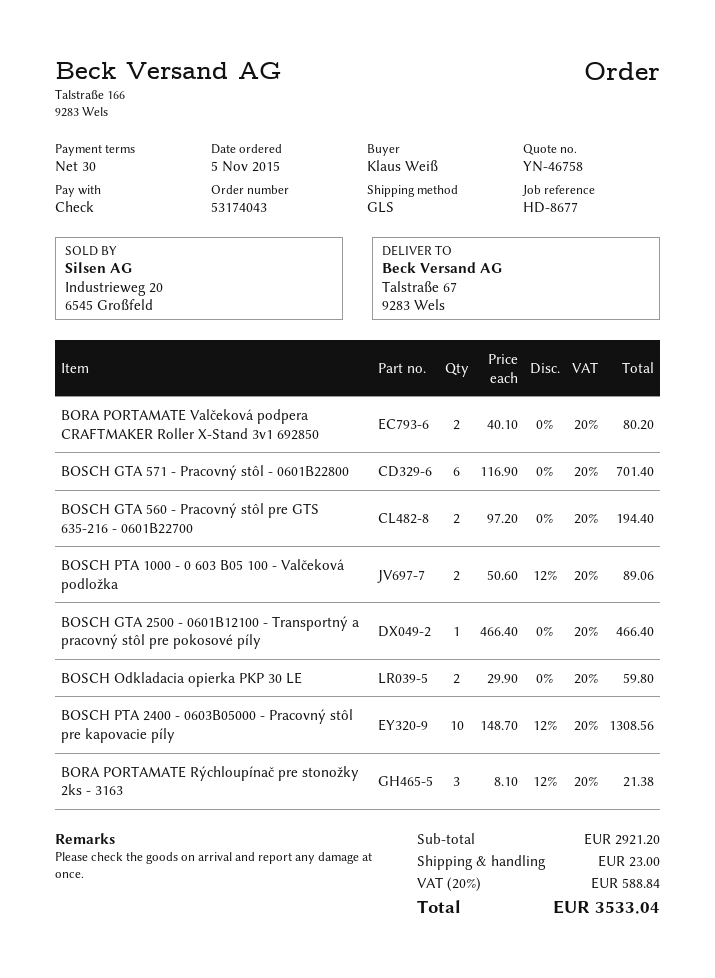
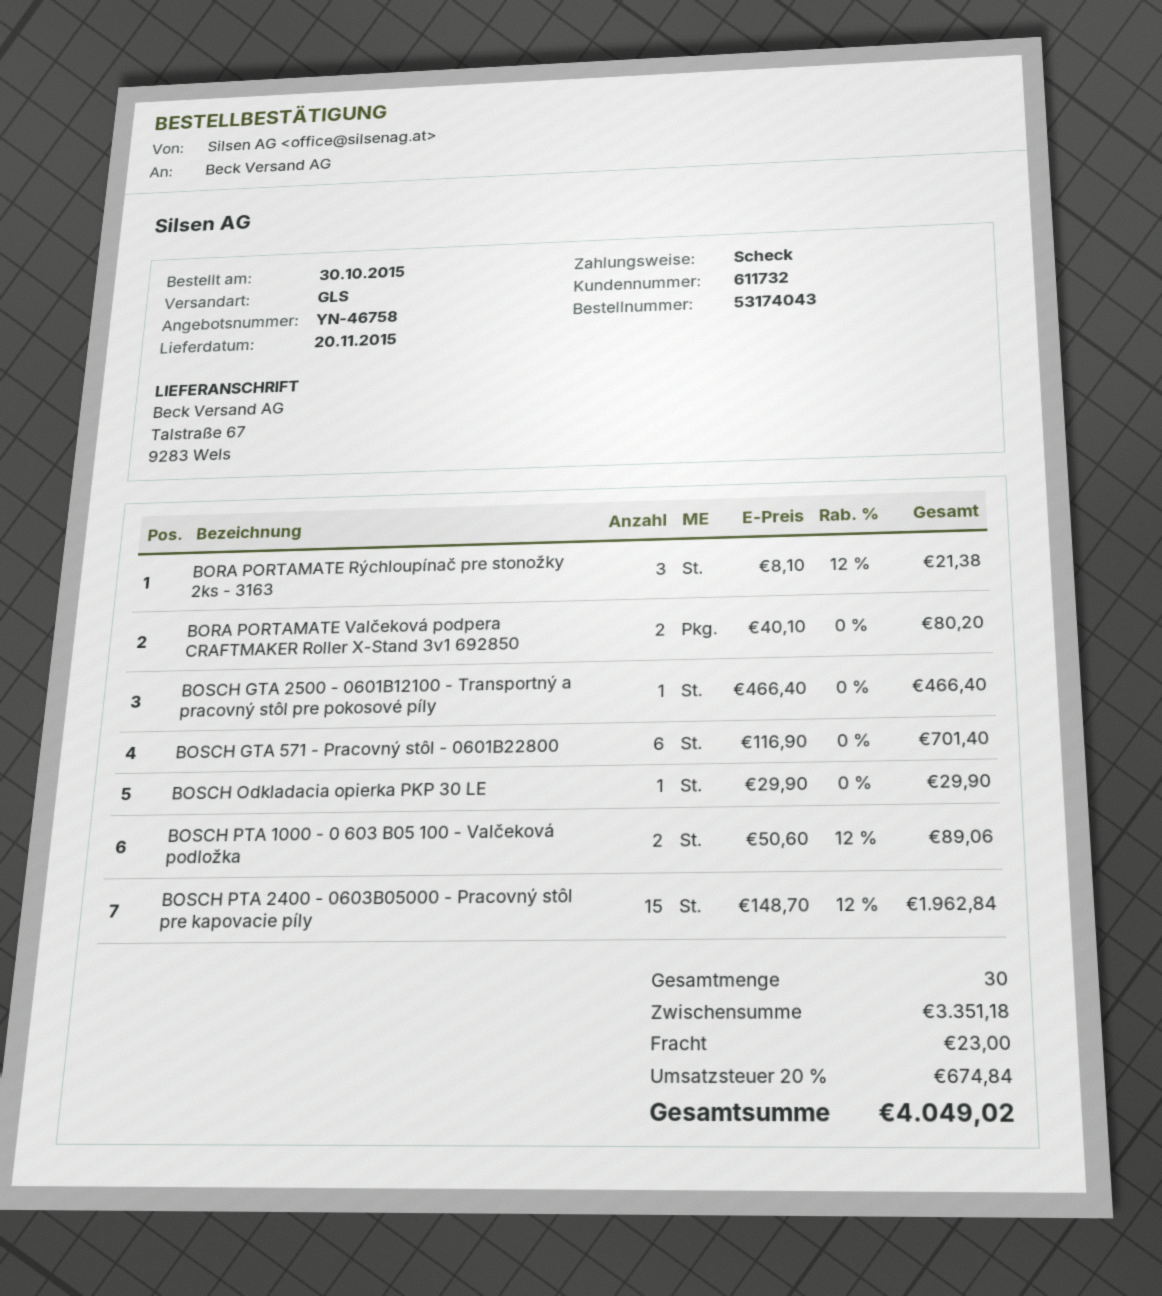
order date: 2015-11-05 -> 2015-10-30
BOSCH GTA 560 - Pracovný stôl pre GTS 635-216 - 0601B22700: 2 x 97.20 = 194.40 -> none
BOSCH Odkladacia opierka PKP 30 LE: 2 x 29.90 = 59.80 -> 1 x 29.90 = 29.90
BOSCH PTA 2400 - 0603B05000 - Pracovný stôl pre kapovacie píly: 10 x 148.70 - 12% = 1308.56 -> 15 x 148.70 - 12% = 1962.84
subtotal: 2921.20 -> 3351.18
tax: 20% = 588.84 -> 20% = 674.84
total: 3533.04 -> 4049.02

